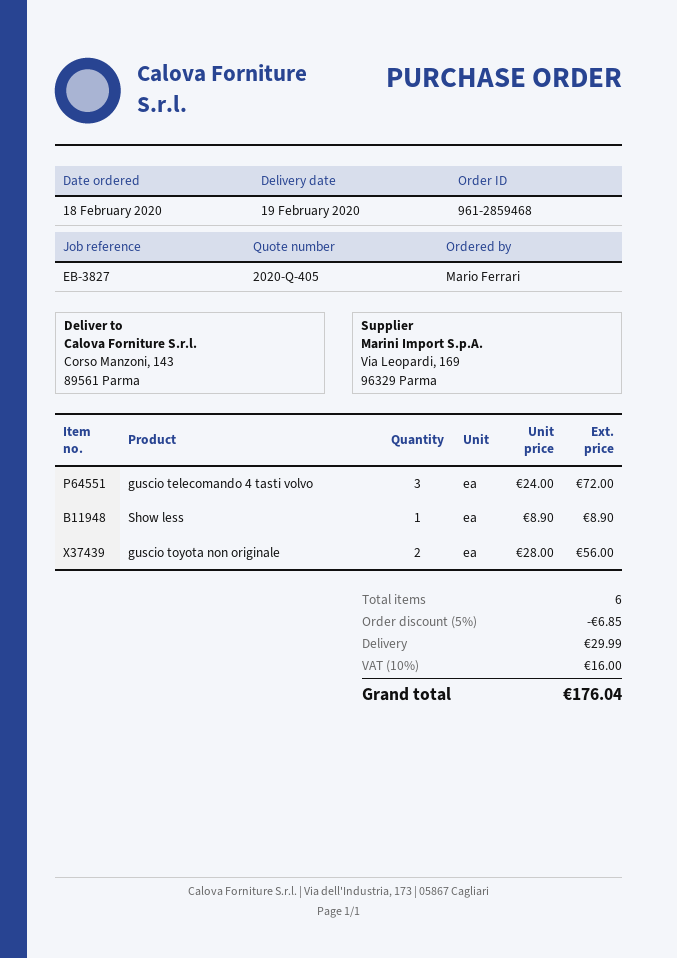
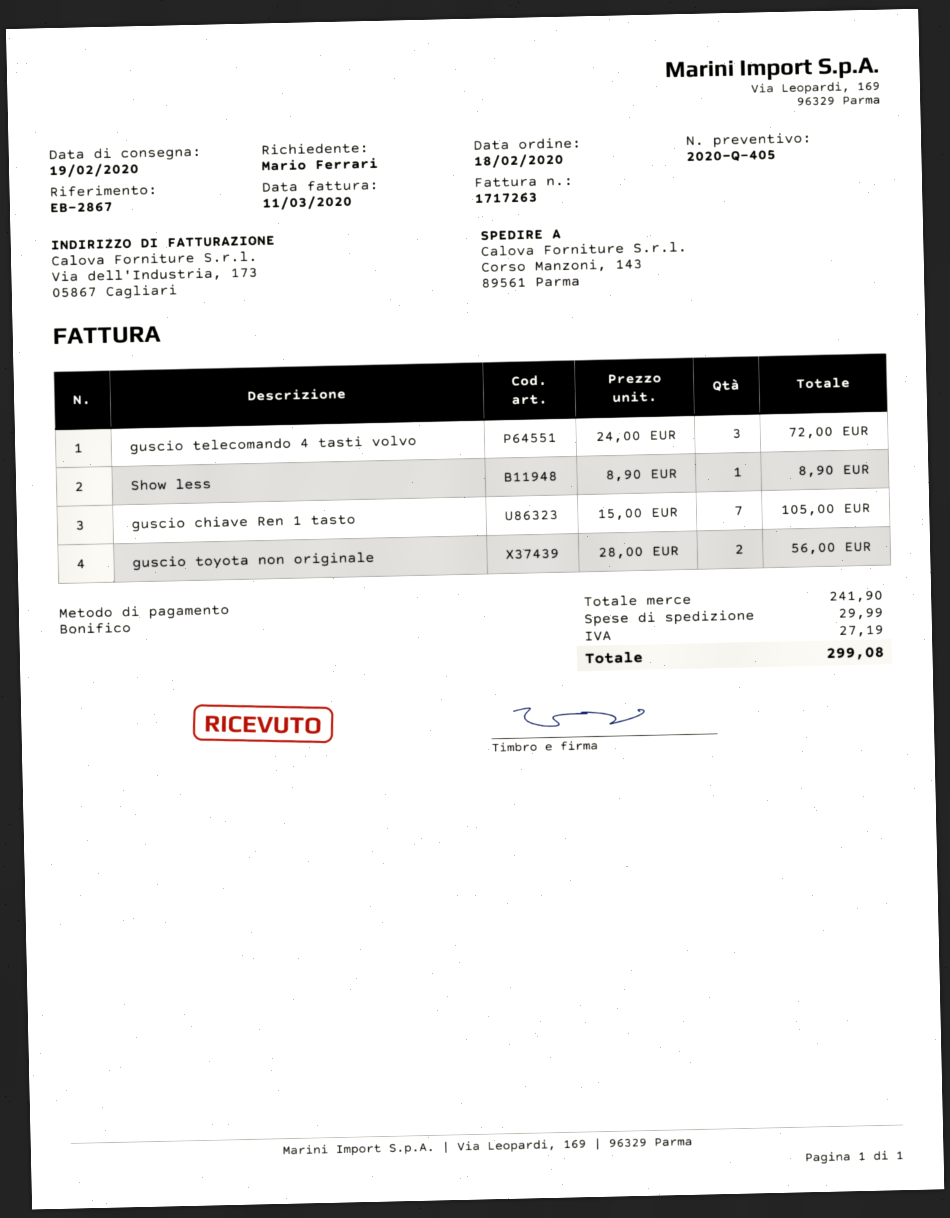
reference: EB-3827 -> EB-2867
guscio chiave Ren 1 tasto: none -> 7 x 15.00 = 105.00
discount: 5% = 6.85 -> none
tax: 16.00 -> 27.19
total: 176.04 -> 299.08

